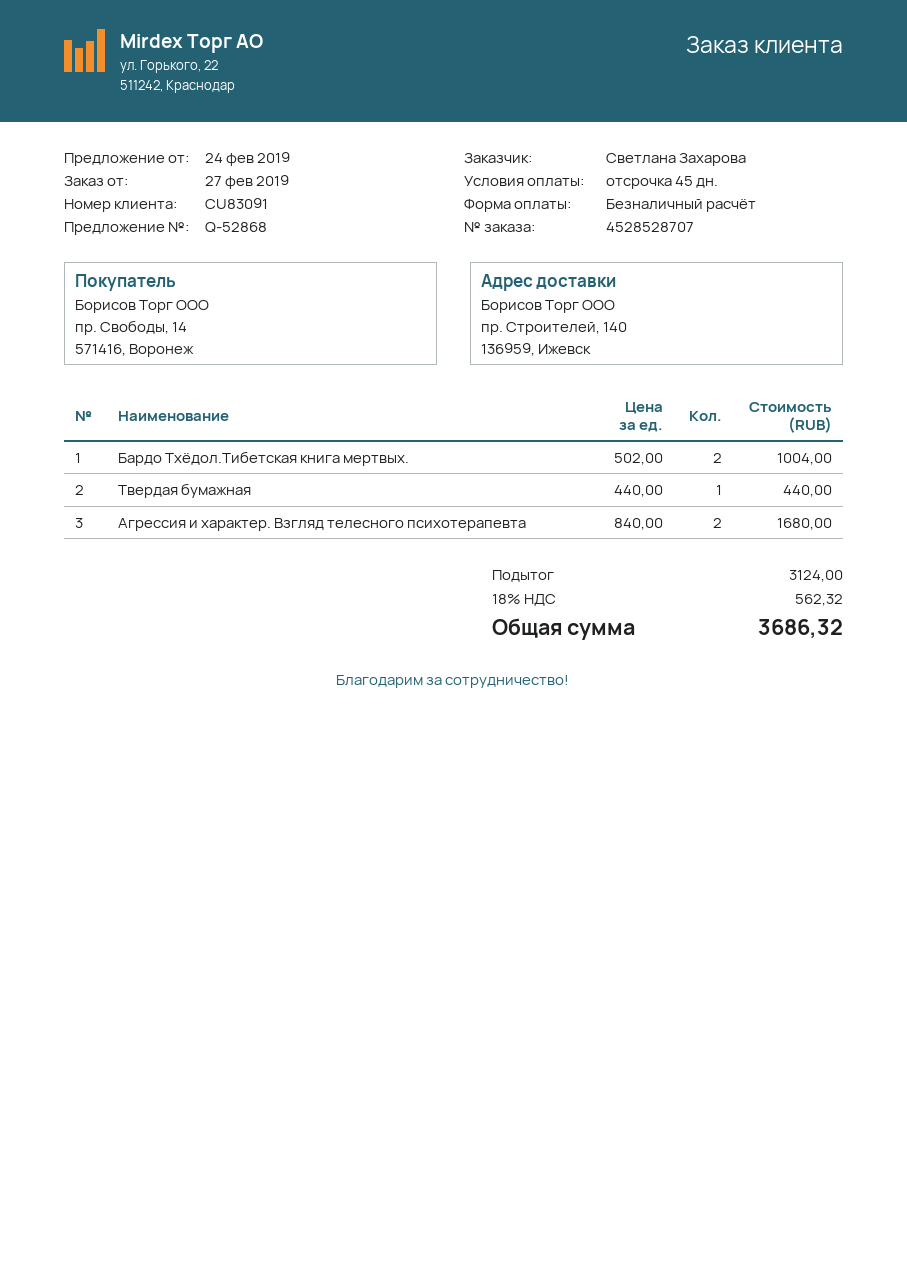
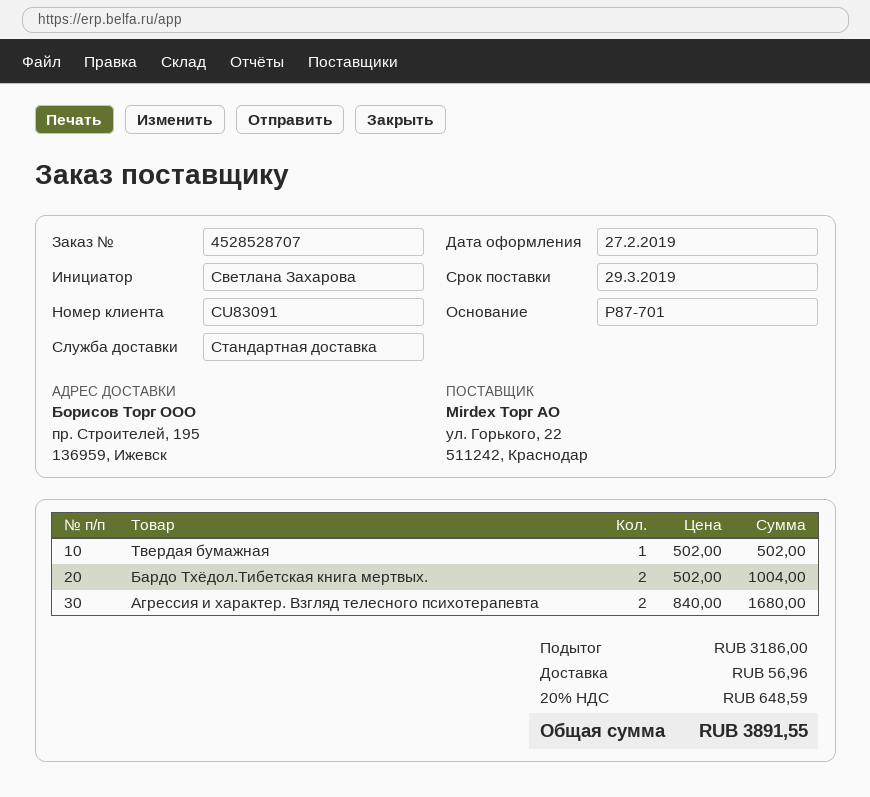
ship to: пр. Строителей, 140, 136959, Ижевск -> пр. Строителей, 195, 136959, Ижевск
Твердая бумажная: 1 x 440.00 = 440.00 -> 1 x 502.00 = 502.00
subtotal: 3124.00 -> 3186.00
shipping: none -> 56.96
tax: 18% = 562.32 -> 20% = 648.59
total: 3686.32 -> 3891.55

